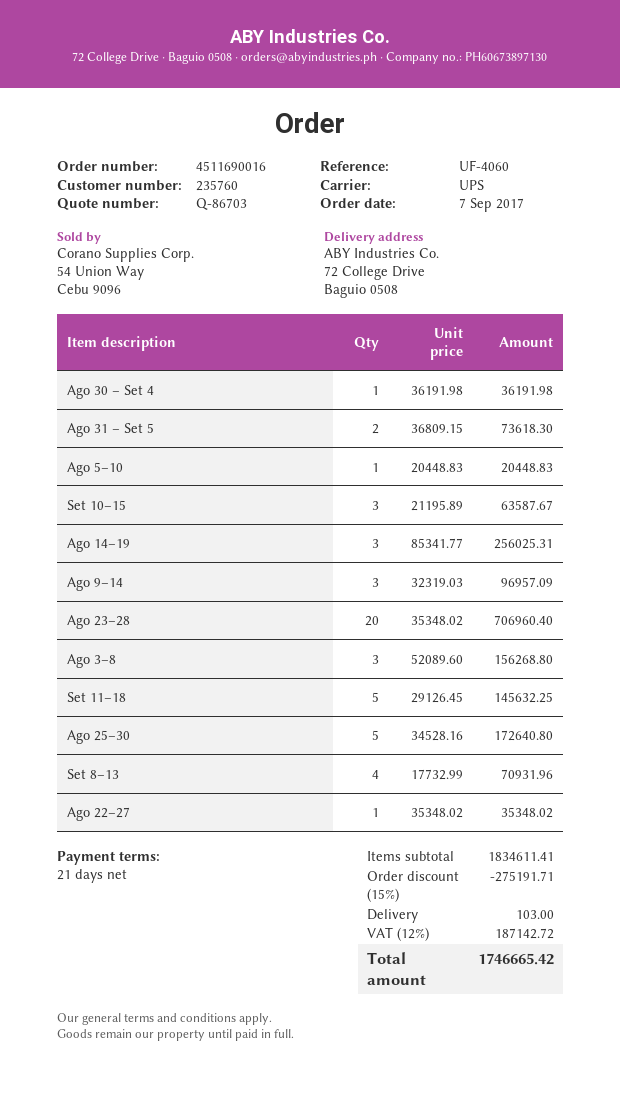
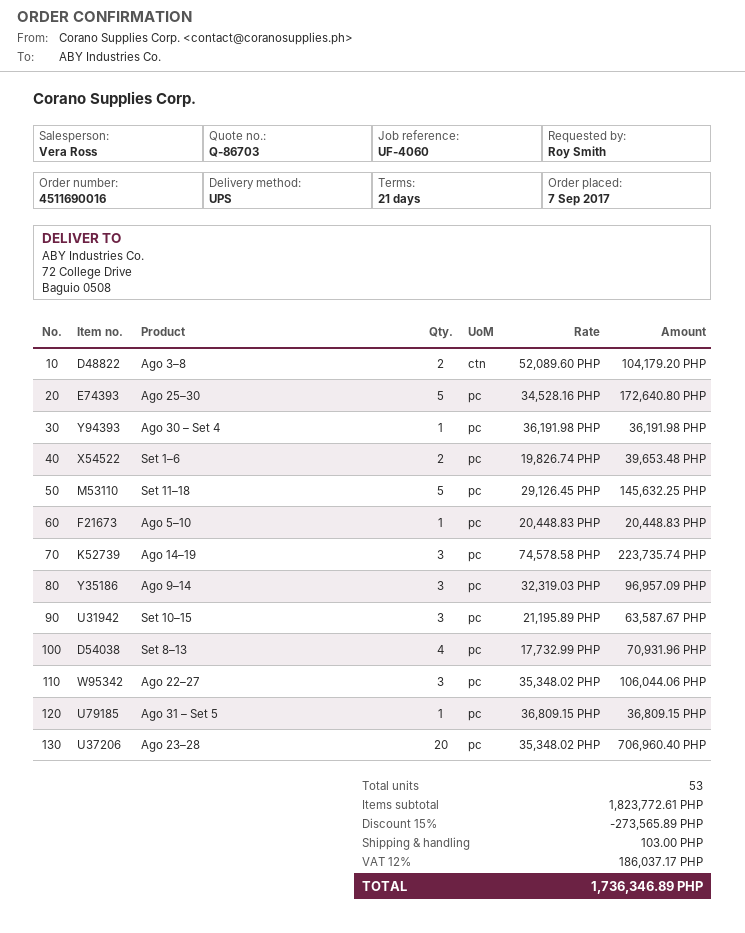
Ago 31 – Set 5: 2 x 36809.15 = 73618.30 -> 1 x 36809.15 = 36809.15
Ago 14–19: 3 x 85341.77 = 256025.31 -> 3 x 74578.58 = 223735.74
Ago 3–8: 3 x 52089.60 = 156268.80 -> 2 x 52089.60 = 104179.20
Ago 22–27: 1 x 35348.02 = 35348.02 -> 3 x 35348.02 = 106044.06
Set 1–6: none -> 2 x 19826.74 = 39653.48
subtotal: 1834611.41 -> 1823772.61
discount: 15% = 275191.71 -> 15% = 273565.89
tax: 12% = 187142.72 -> 12% = 186037.17
total: 1746665.42 -> 1736346.89

